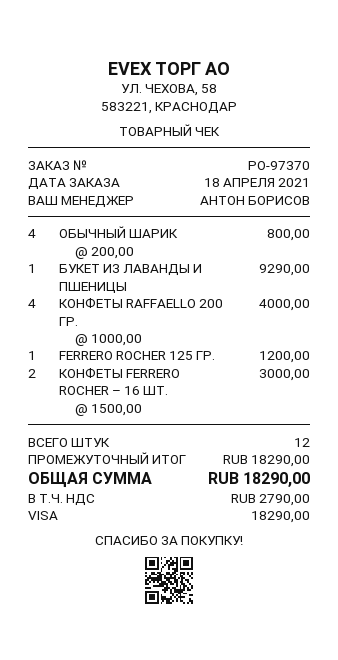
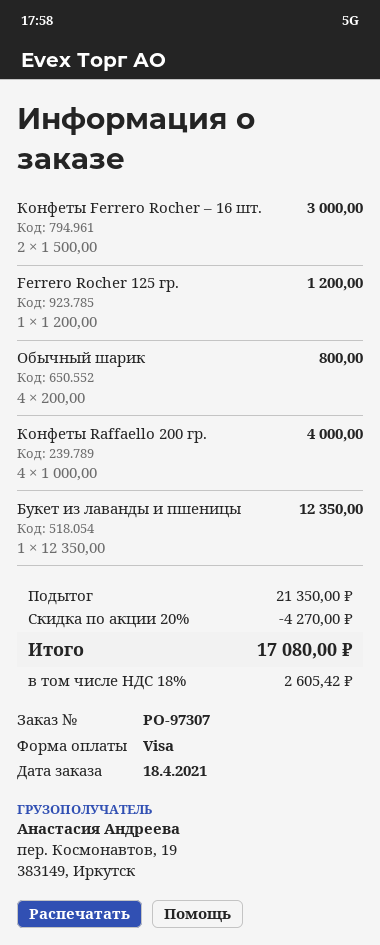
order number: PO-97370 -> PO-97307
БУКЕТ ИЗ ЛАВАНДЫ И ПШЕНИЦЫ: 1 x 9290.00 = 9290.00 -> 1 x 12350.00 = 12350.00
subtotal: 18290.00 -> 21350.00
discount: none -> 20% = 4270.00
tax: 2790.00 -> 2605.42
total: 18290.00 -> 17080.00

